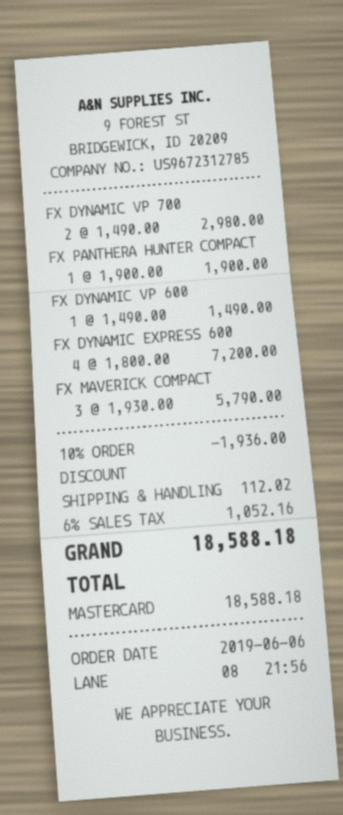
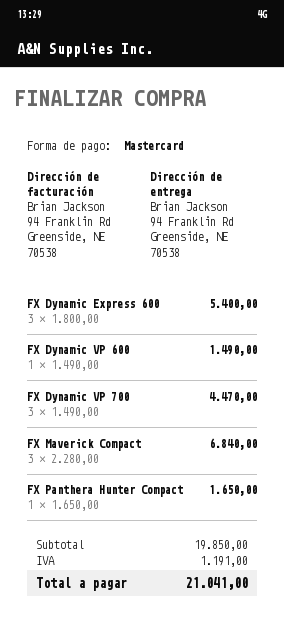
FX DYNAMIC VP 700: 2 x 1490.00 = 2980.00 -> 3 x 1490.00 = 4470.00
FX PANTHERA HUNTER COMPACT: 1 x 1900.00 = 1900.00 -> 1 x 1650.00 = 1650.00
FX DYNAMIC EXPRESS 600: 4 x 1800.00 = 7200.00 -> 3 x 1800.00 = 5400.00
FX MAVERICK COMPACT: 3 x 1930.00 = 5790.00 -> 3 x 2280.00 = 6840.00
discount: 10% = 1936.00 -> none
shipping: 112.02 -> none
tax: 1052.16 -> 1191.00
total: 18588.18 -> 21041.00

